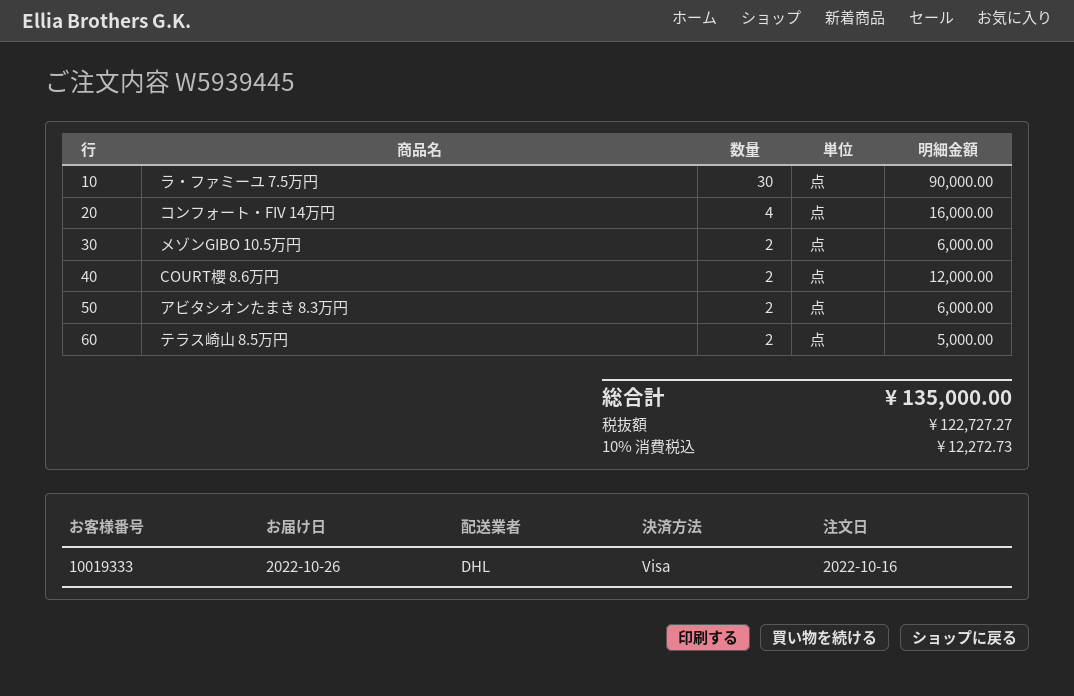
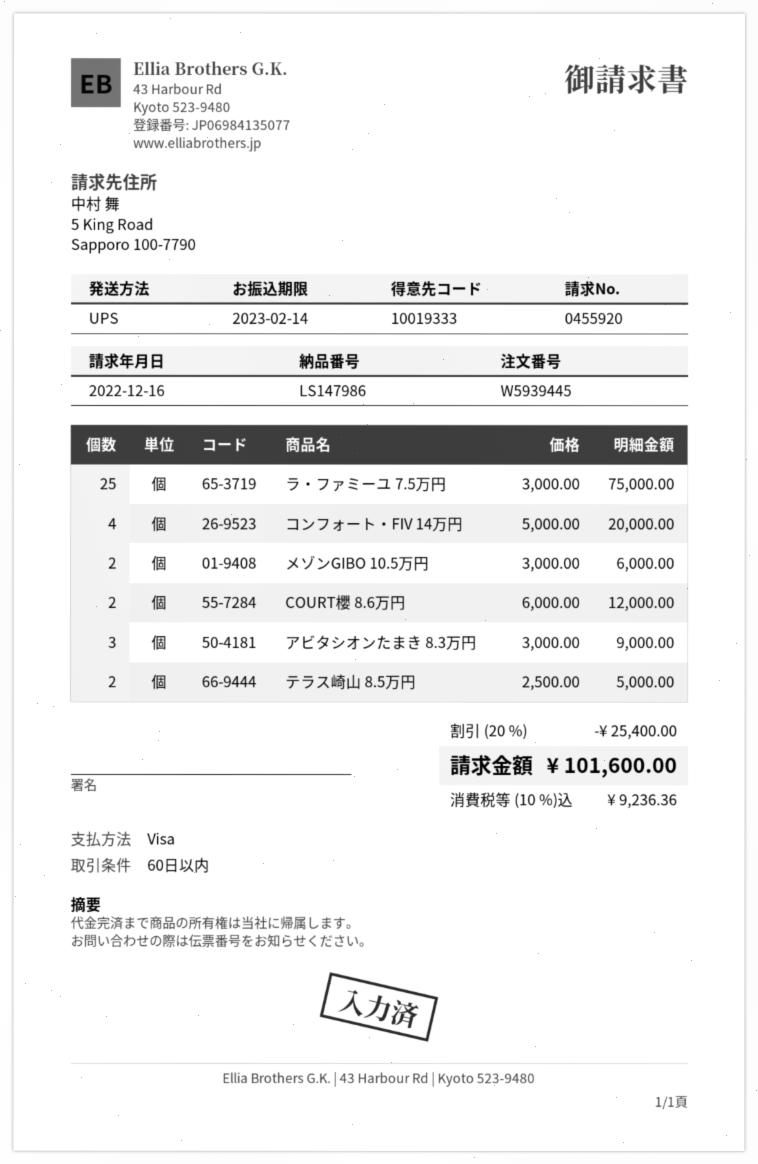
shipping method: DHL -> UPS
ラ・ファミーユ 7.5万円: 30 for 90000.00 -> 25 for 75000.00
コンフォート・FIV 14万円: 4 for 16000.00 -> 4 for 20000.00
アビタシオンたまき 8.3万円: 2 for 6000.00 -> 3 for 9000.00
discount: none -> 20% = 25400.00
tax: 10% = 12272.73 -> 10% = 9236.36
total: 135000.00 -> 101600.00

